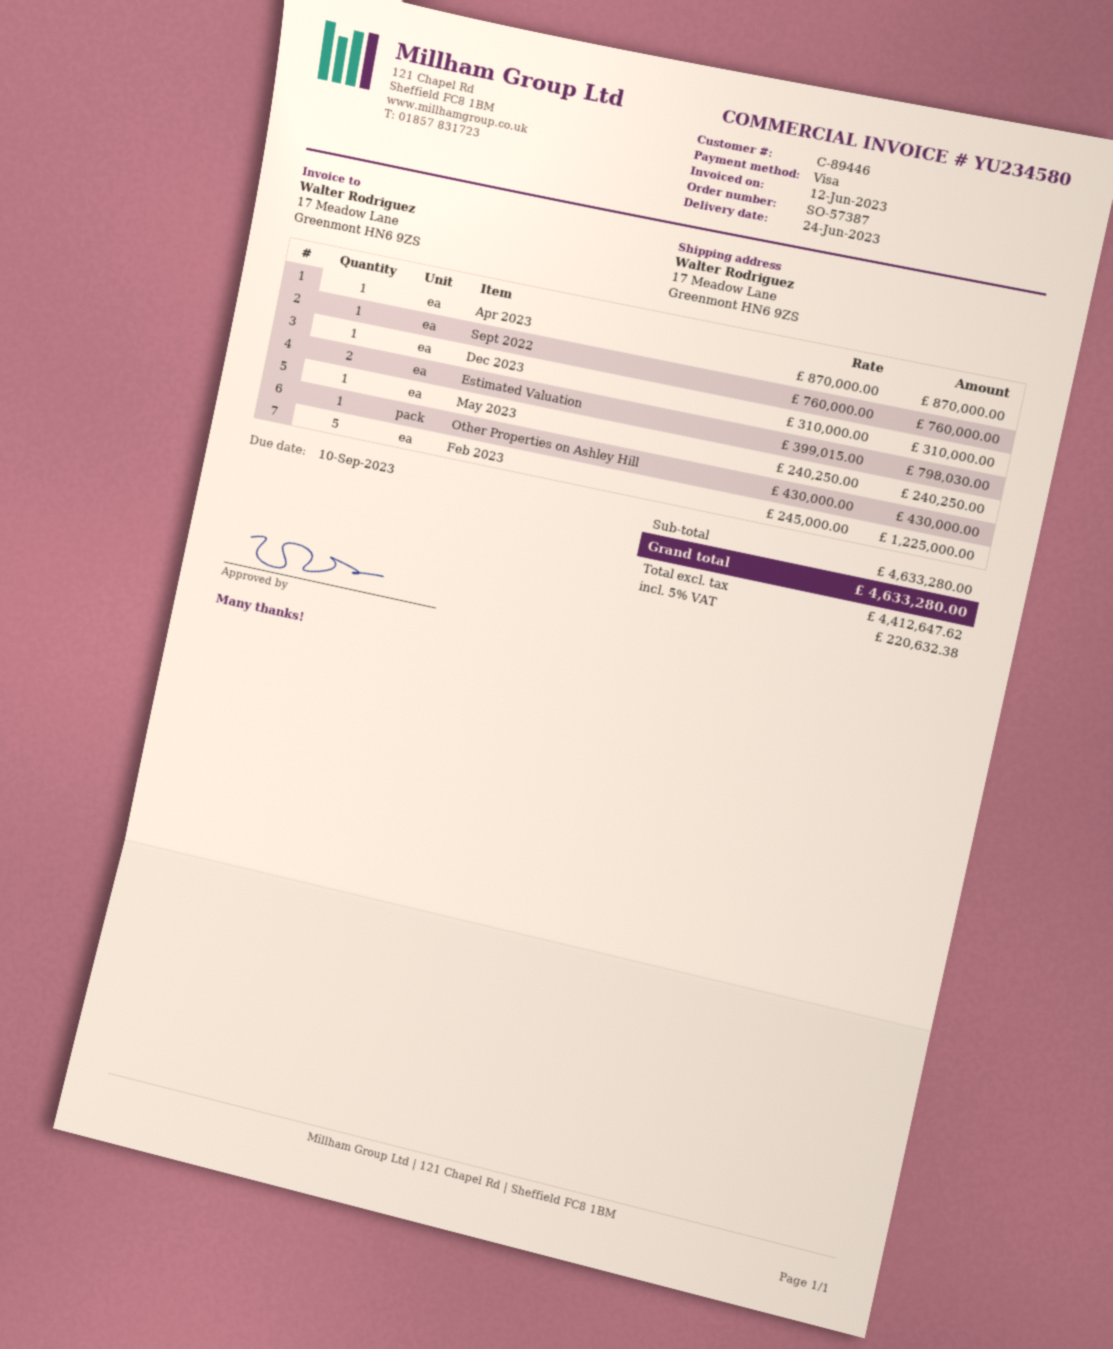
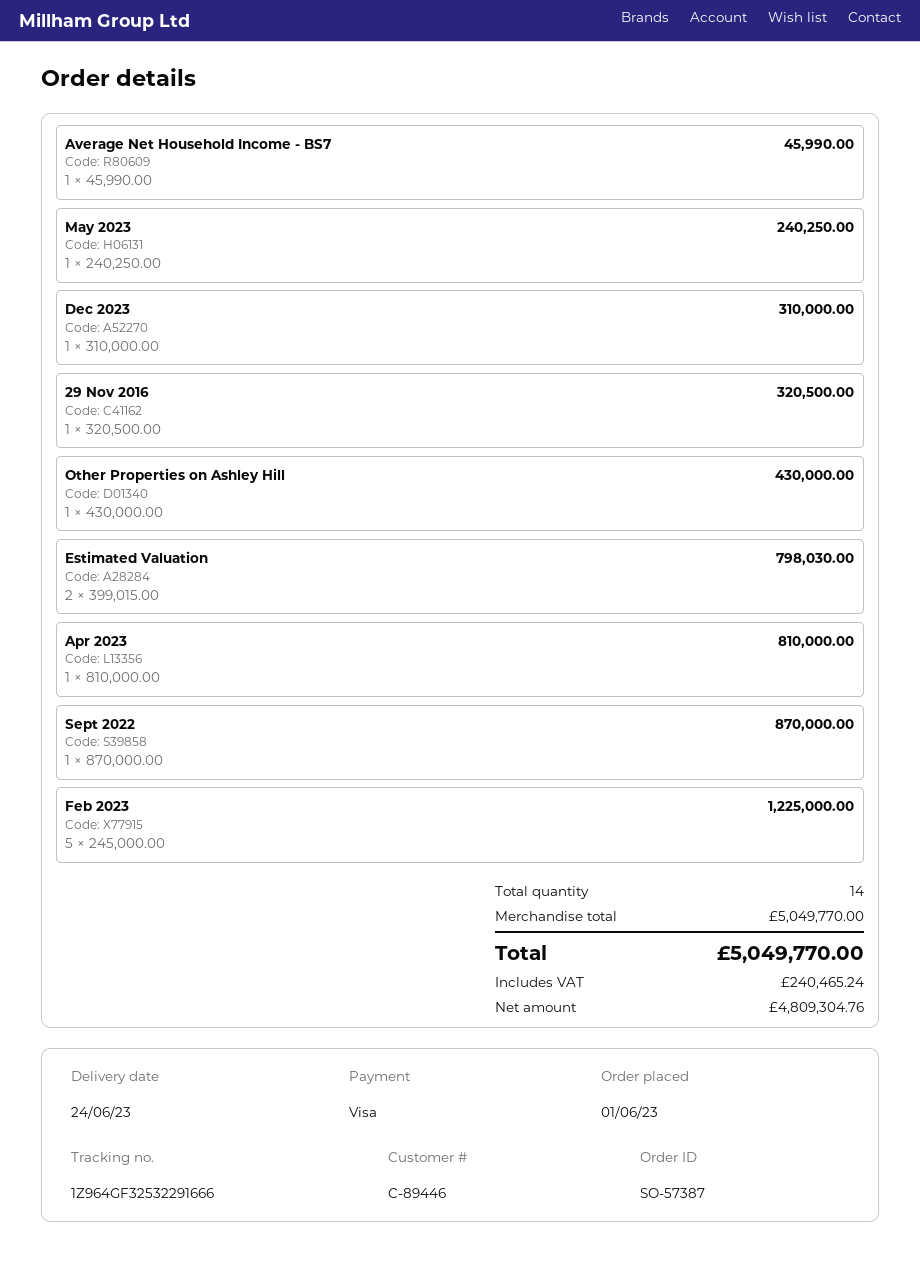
Apr 2023: 1 x 870000.00 = 870000.00 -> 1 x 810000.00 = 810000.00
Sept 2022: 1 x 760000.00 = 760000.00 -> 1 x 870000.00 = 870000.00
Average Net Household Income - BS7: none -> 1 x 45990.00 = 45990.00
29 Nov 2016: none -> 1 x 320500.00 = 320500.00
subtotal: 4633280.00 -> 5049770.00
net: 4412647.62 -> 4809304.76
tax: 220632.38 -> 240465.24
total: 4633280.00 -> 5049770.00

